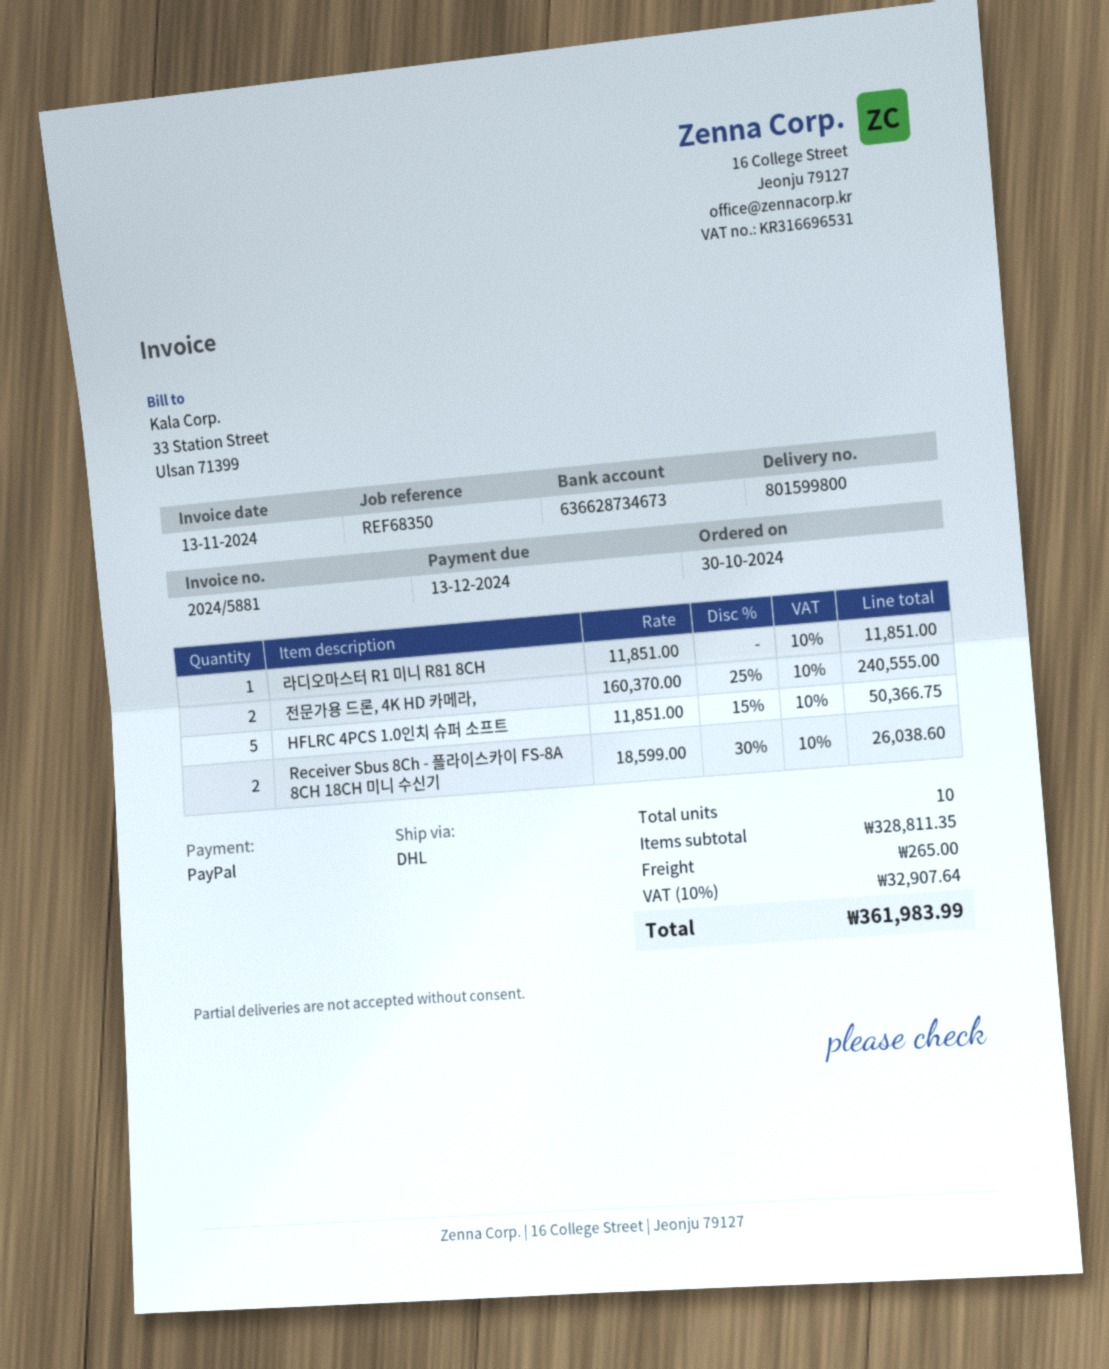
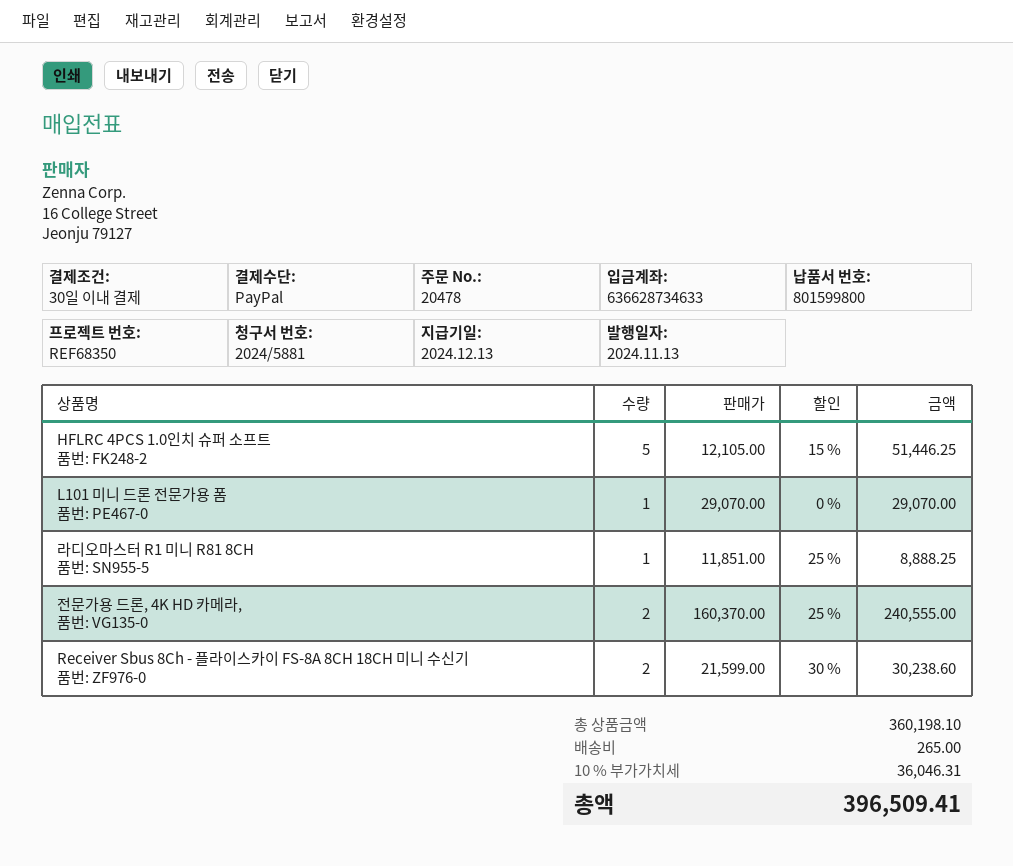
bank account: 636628734673 -> 636628734633
라디오마스터 R1 미니 R81 8CH: 1 x 11851.00 = 11851.00 -> 1 x 11851.00 - 25% = 8888.25
HFLRC 4PCS 1.0인치 슈퍼 소프트: 5 x 11851.00 - 15% = 50366.75 -> 5 x 12105.00 - 15% = 51446.25
Receiver Sbus 8Ch - 플라이스카이 FS-8A 8CH 18CH 미니 수신기: 2 x 18599.00 - 30% = 26038.60 -> 2 x 21599.00 - 30% = 30238.60
L101 미니 드론 전문가용 폼: none -> 1 x 29070.00 = 29070.00
subtotal: 328811.35 -> 360198.10
tax: 10% = 32907.64 -> 10% = 36046.31
total: 361983.99 -> 396509.41

